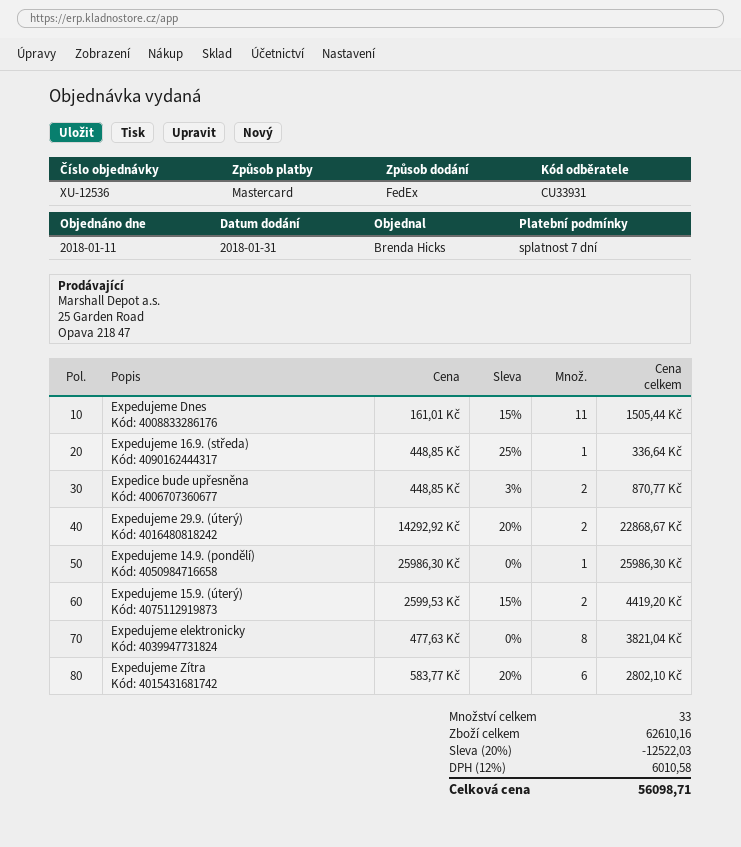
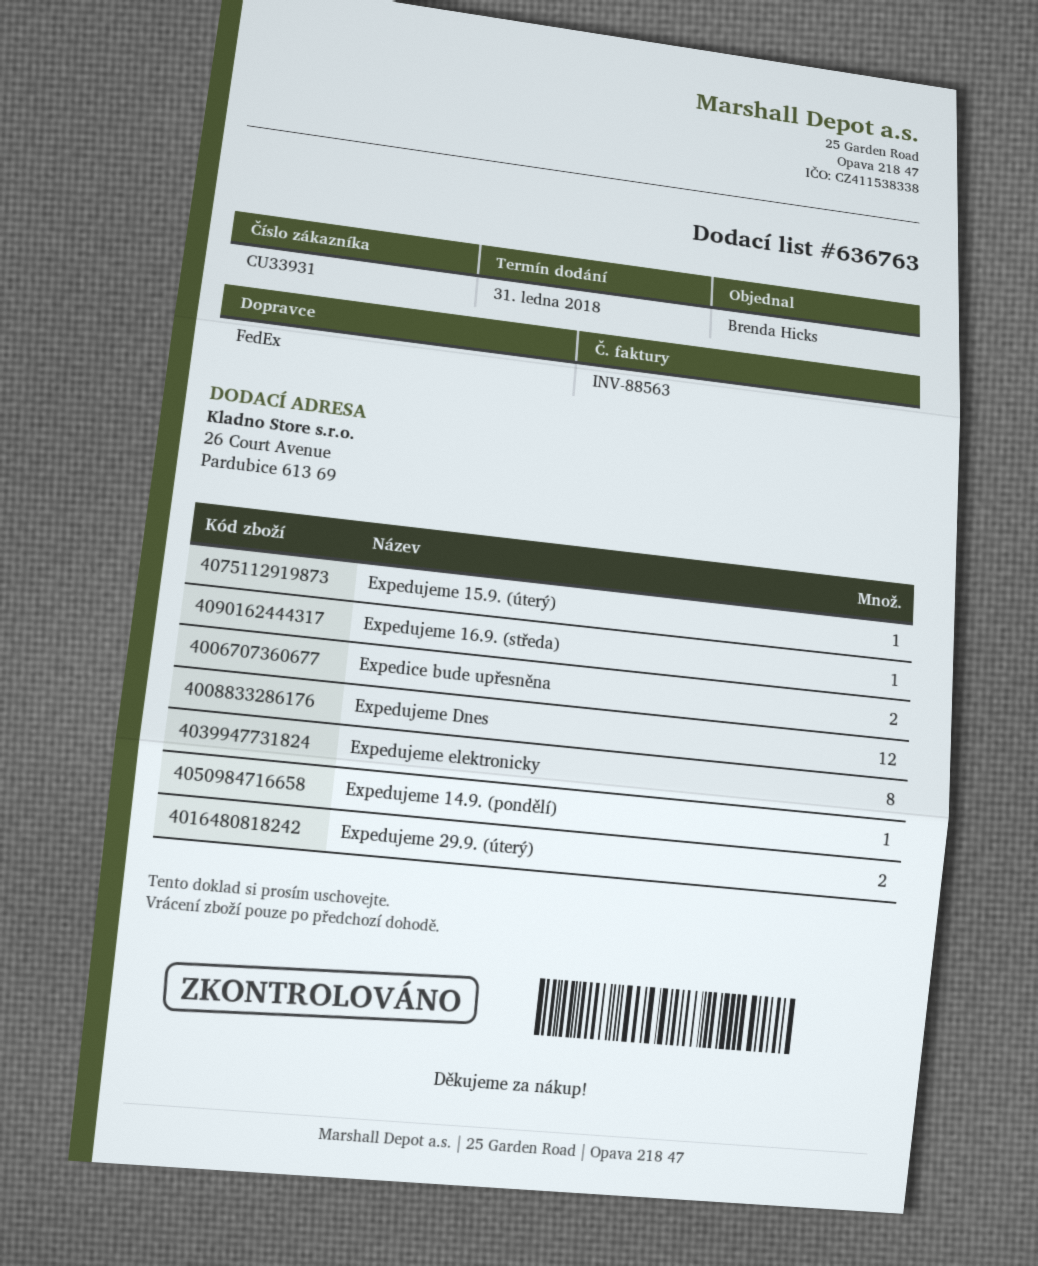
Expedujeme Dnes: 11 -> 12
Expedujeme 15.9. (úterý): 2 -> 1
Expedujeme Zítra: 6 -> none

